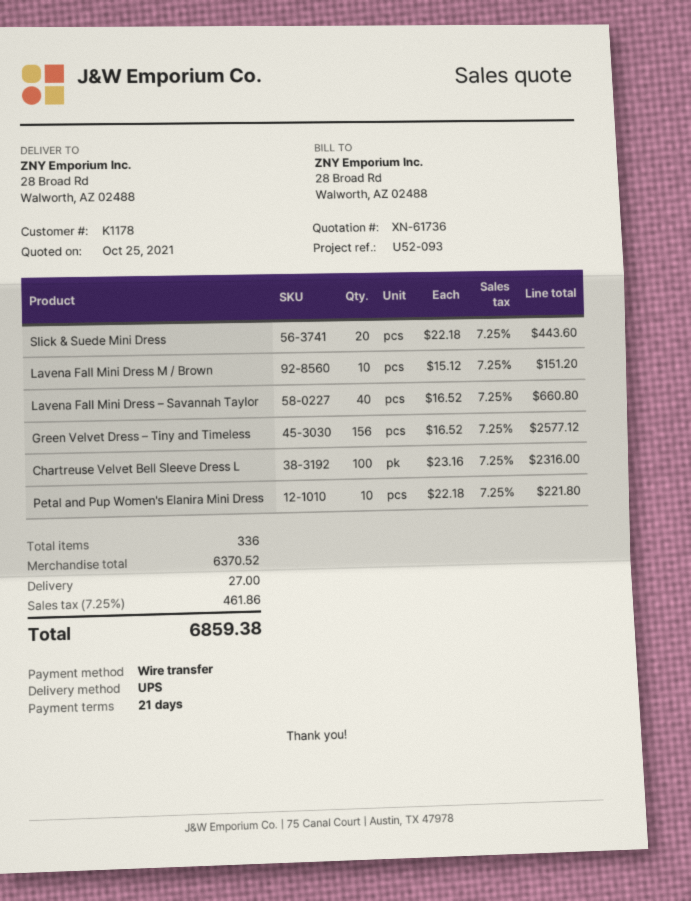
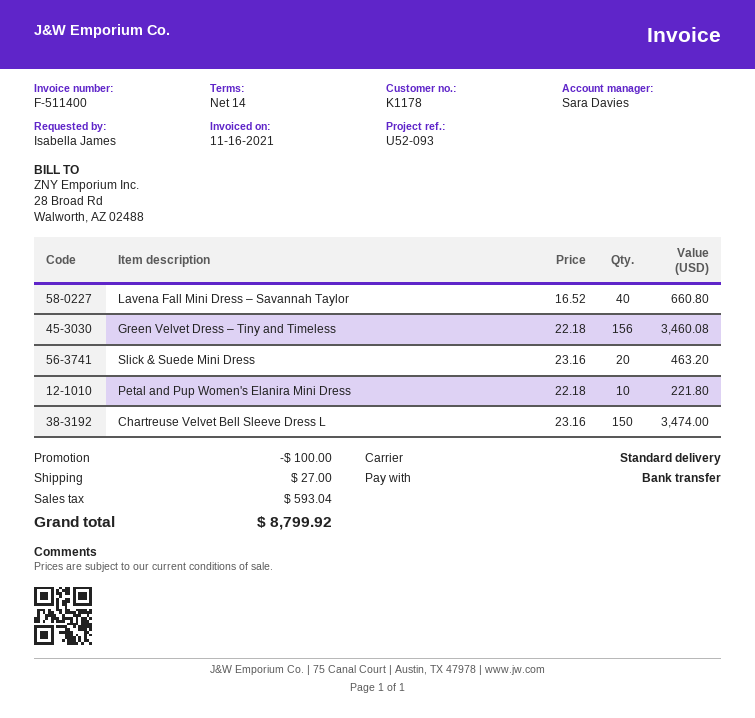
payment terms: 21 days -> 14 days
shipping method: UPS -> standard
Slick & Suede Mini Dress: 20 x 22.18 = 443.60 -> 20 x 23.16 = 463.20
Lavena Fall Mini Dress M / Brown: 10 x 15.12 = 151.20 -> none
Green Velvet Dress – Tiny and Timeless: 156 x 16.52 = 2577.12 -> 156 x 22.18 = 3460.08
Chartreuse Velvet Bell Sleeve Dress L: 100 x 23.16 = 2316.00 -> 150 x 23.16 = 3474.00
discount: none -> 100.00
tax: 461.86 -> 593.04
total: 6859.38 -> 8799.92

